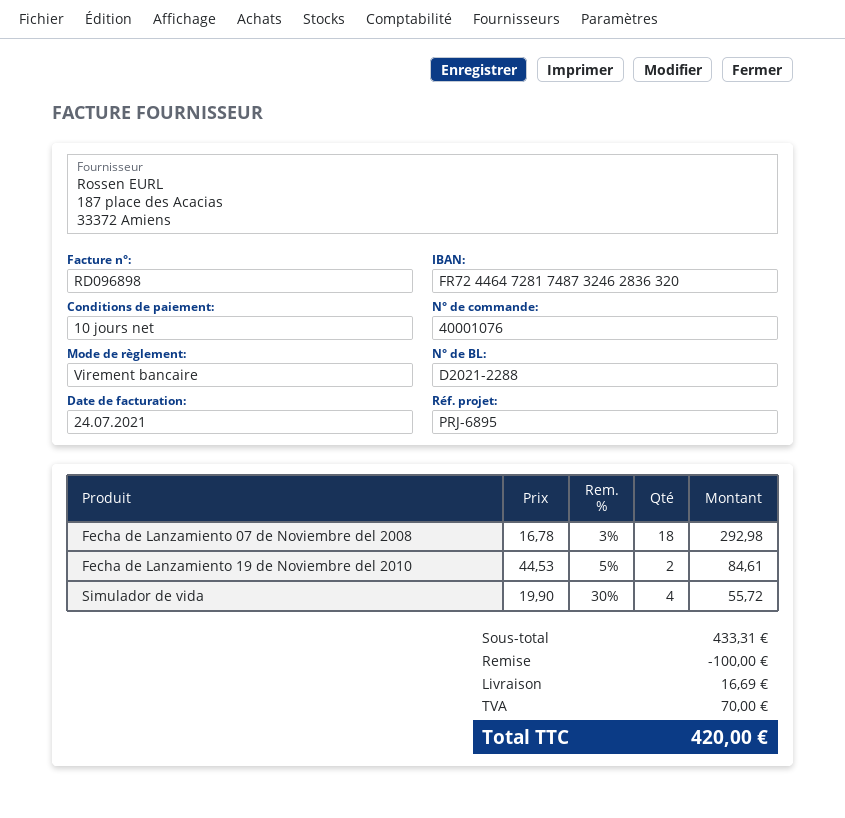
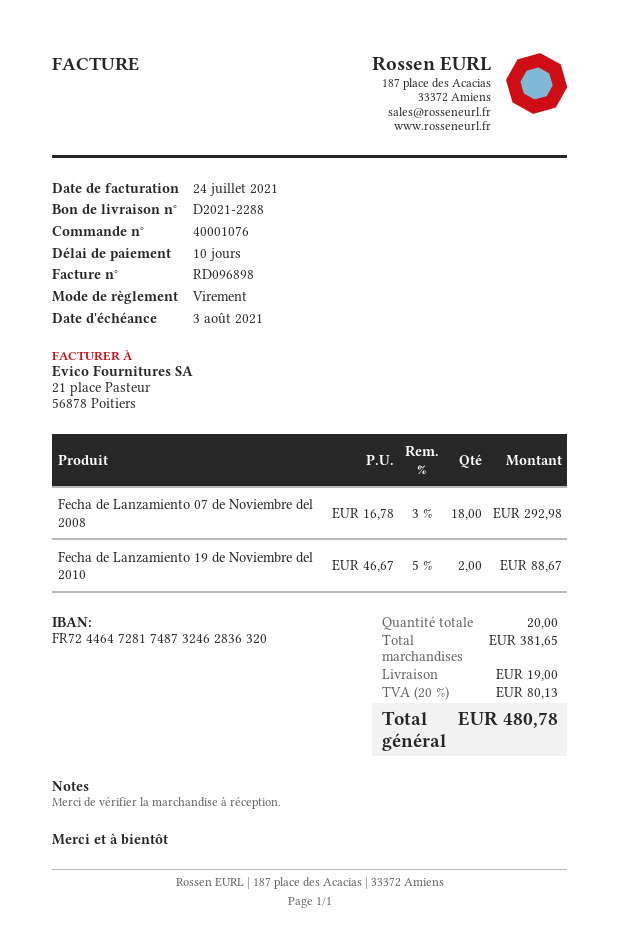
Fecha de Lanzamiento 19 de Noviembre del 2010: 2 x 44.53 - 5% = 84.61 -> 2 x 46.67 - 5% = 88.67
Simulador de vida: 4 x 19.90 - 30% = 55.72 -> none
subtotal: 433.31 -> 381.65
discount: 100.00 -> none
shipping: 16.69 -> 19.00
tax: 70.00 -> 80.13
total: 420.00 -> 480.78

